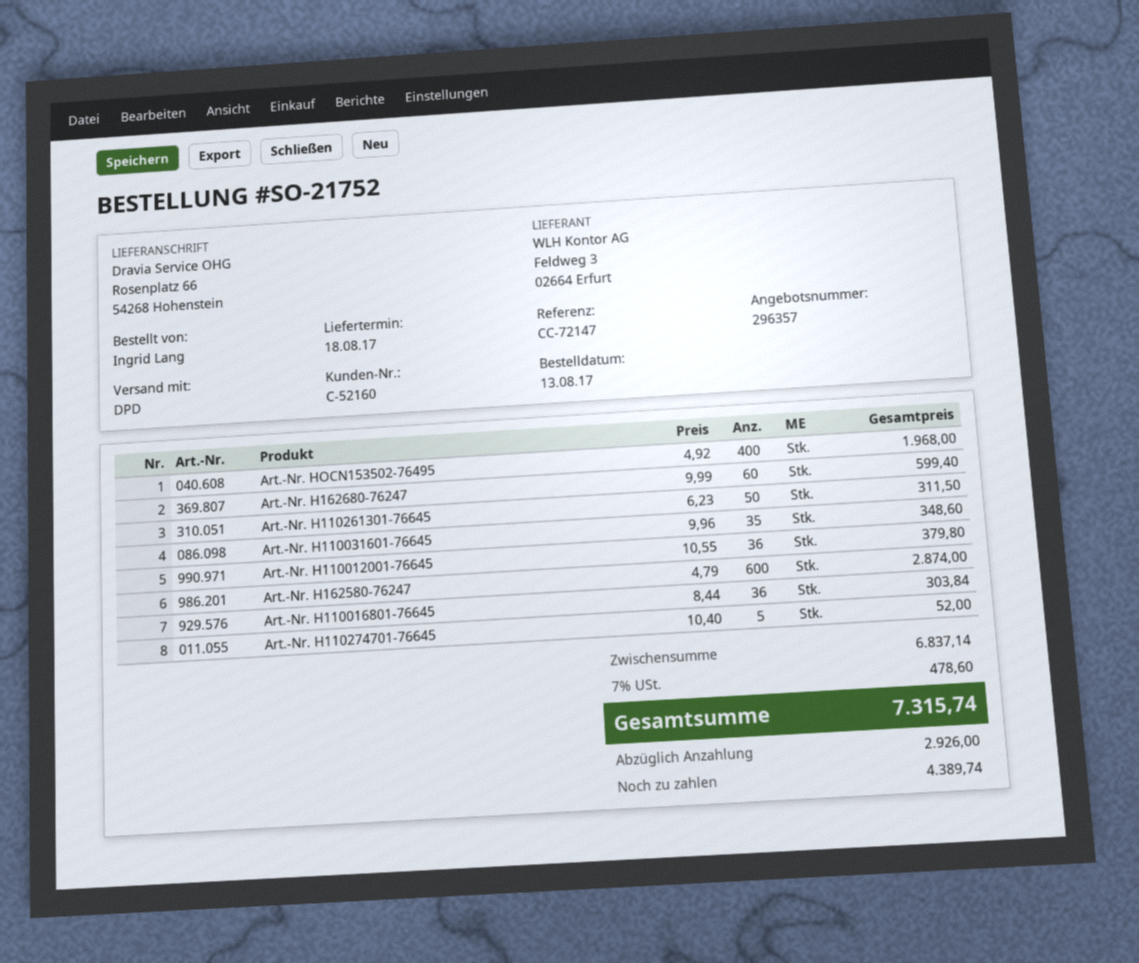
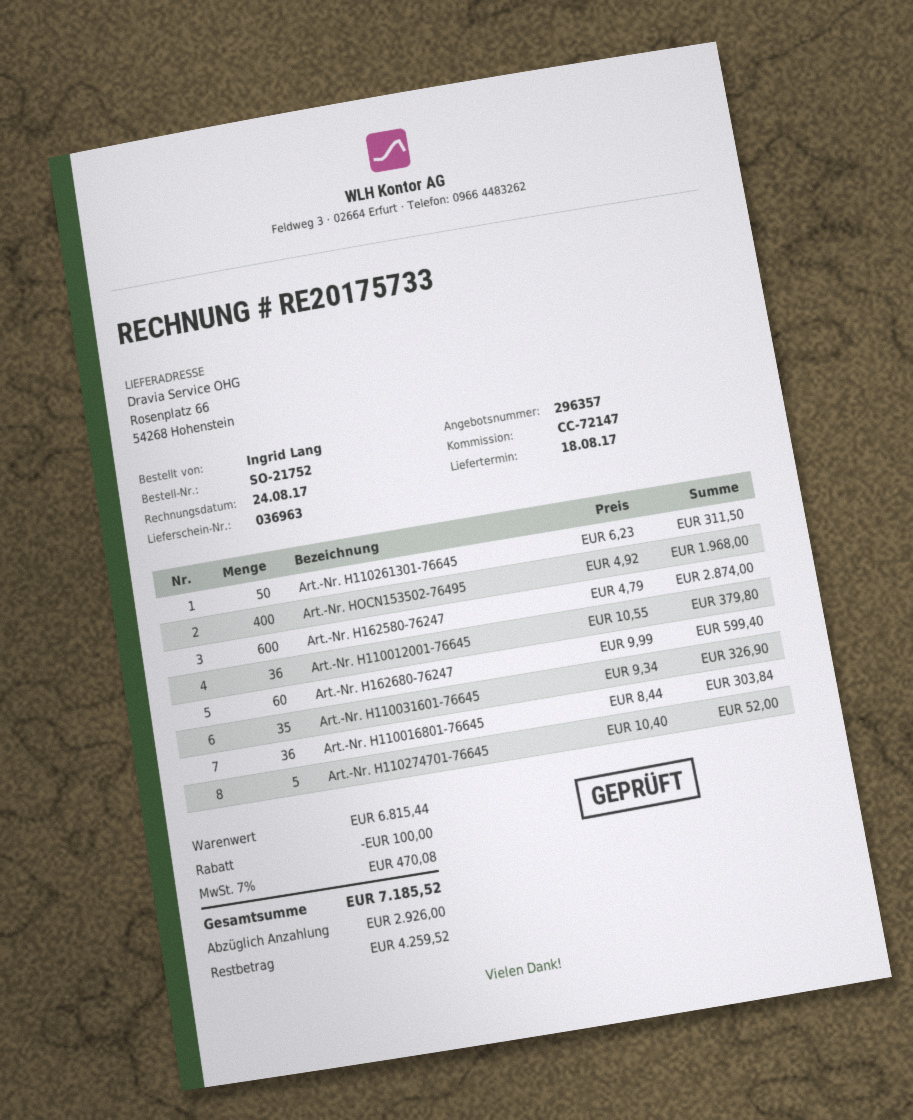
Art.-Nr. H110031601-76645: 35 x 9.96 = 348.60 -> 35 x 9.34 = 326.90
subtotal: 6837.14 -> 6815.44
discount: none -> 100.00
tax: 7% = 478.60 -> 7% = 470.08
total: 7315.74 -> 7185.52
balance: 4389.74 -> 4259.52

